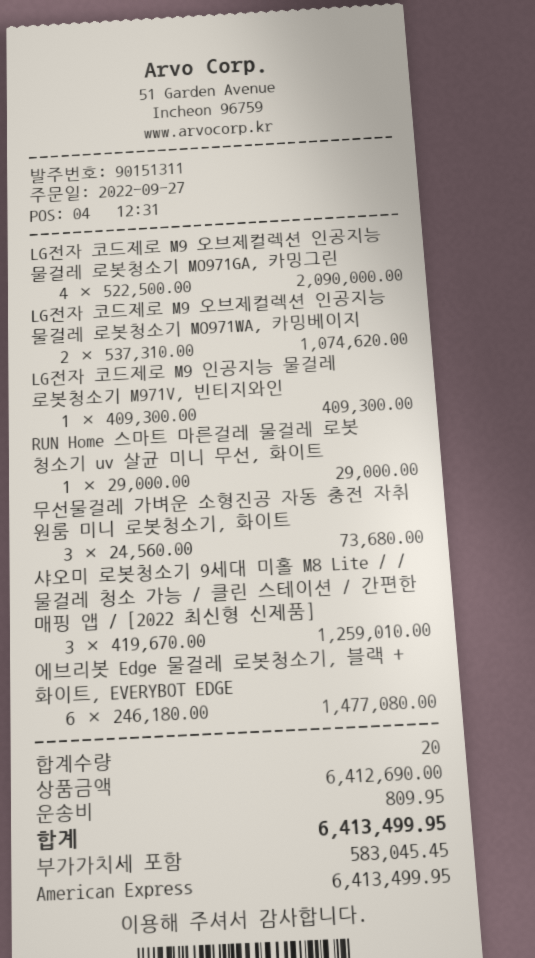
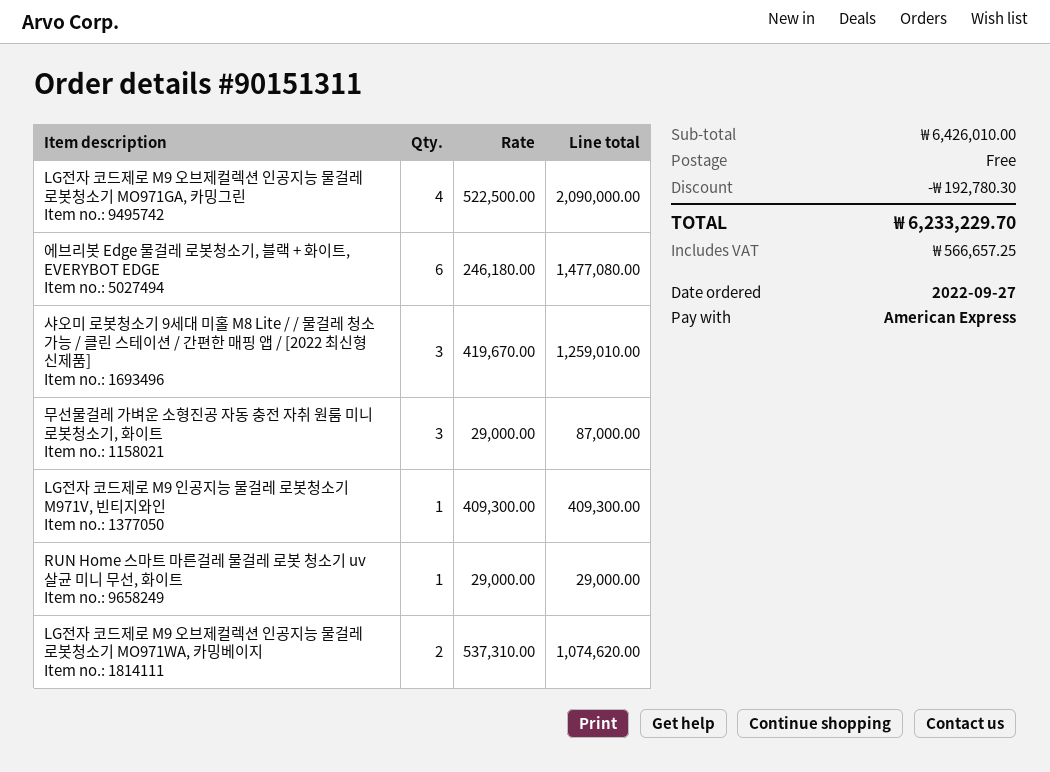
무선물걸레 가벼운 소형진공 자동 충전 자취 원룸 미니 로봇청소기, 화이트: 3 x 24560.00 = 73680.00 -> 3 x 29000.00 = 87000.00
subtotal: 6412690.00 -> 6426010.00
discount: none -> 192780.30
shipping: 809.95 -> 0.00
tax: 583045.45 -> 566657.25
total: 6413499.95 -> 6233229.70

